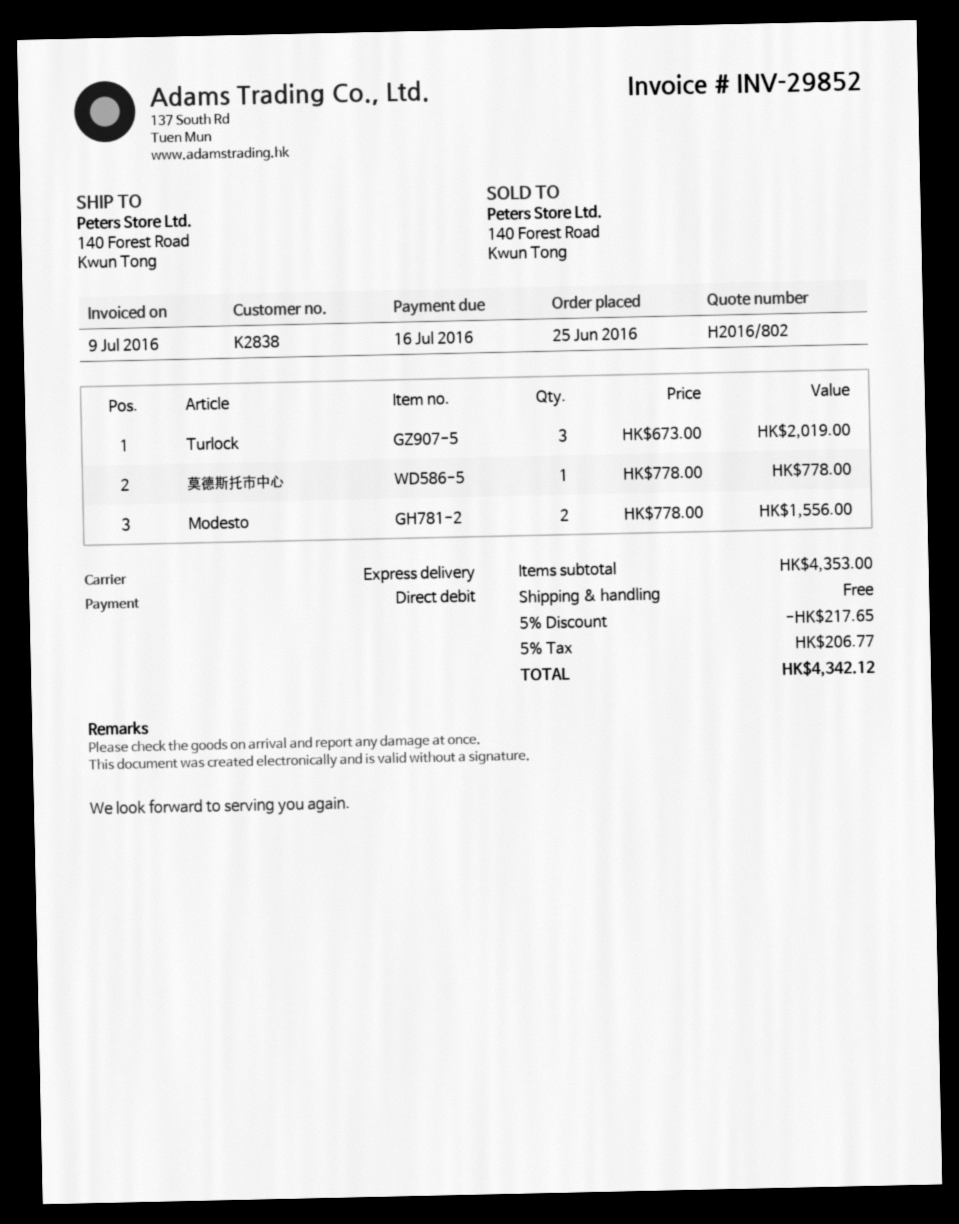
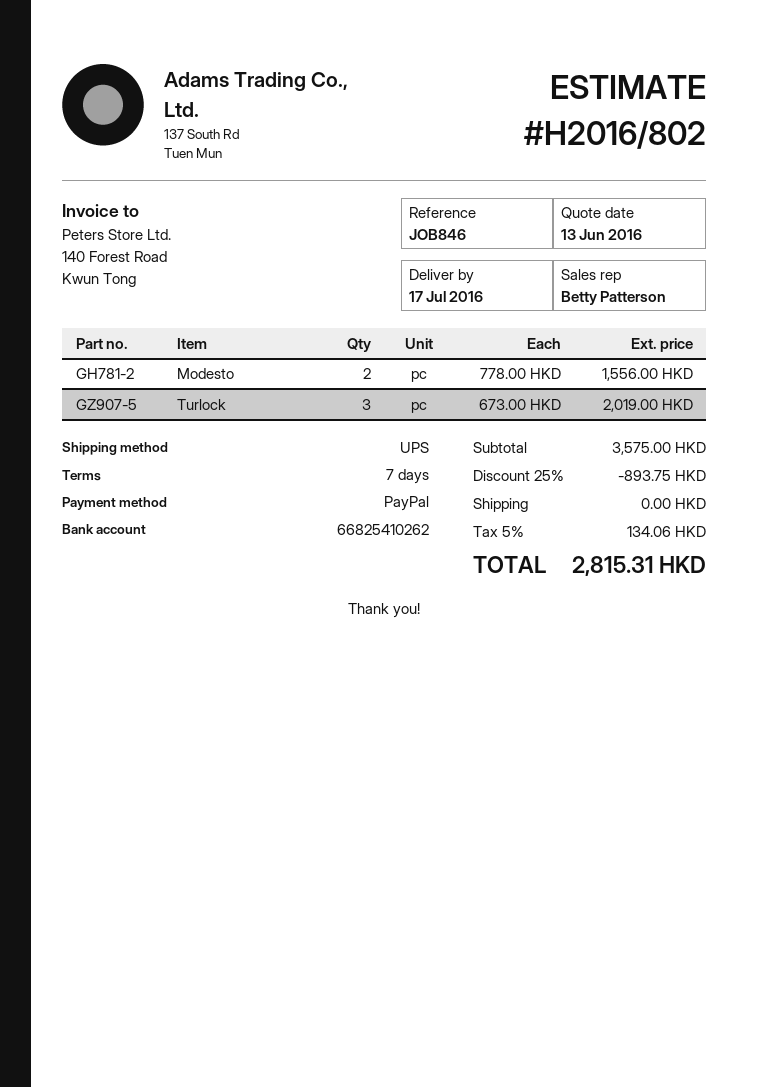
payment method: direct debit -> PayPal
shipping method: express -> UPS
莫德斯托市中心: 1 x 778.00 = 778.00 -> none
subtotal: 4353.00 -> 3575.00
discount: 5% = 217.65 -> 25% = 893.75
tax: 5% = 206.77 -> 5% = 134.06
total: 4342.12 -> 2815.31

